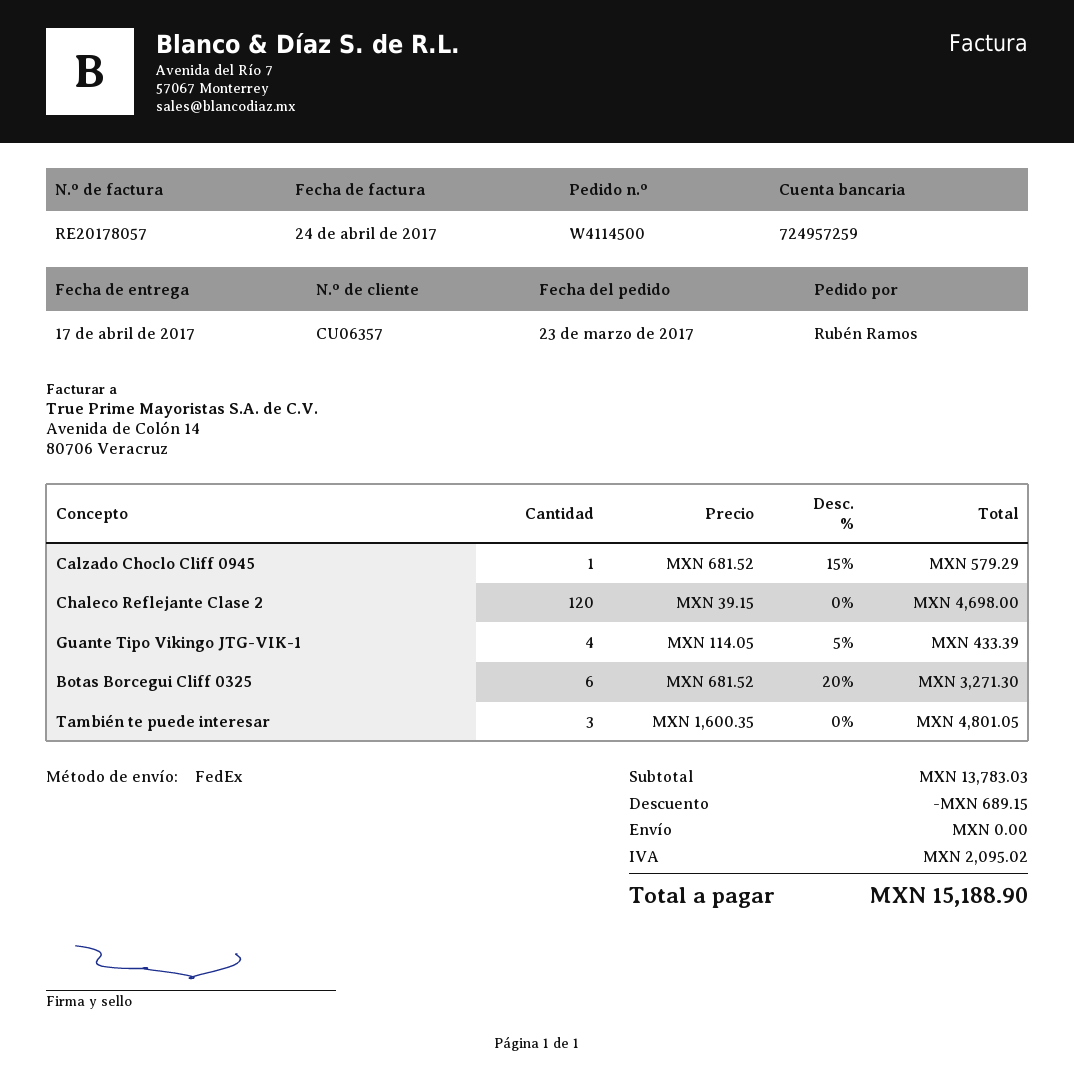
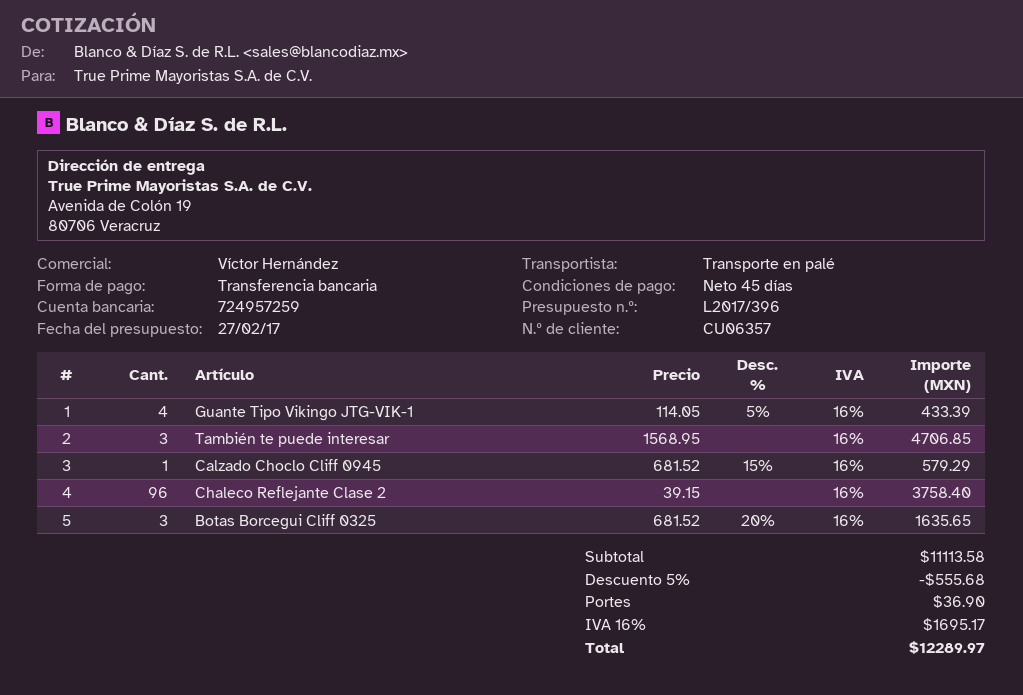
shipping method: FedEx -> pallet freight
Chaleco Reflejante Clase 2: 120 x 39.15 = 4698.00 -> 96 x 39.15 = 3758.40
Botas Borcegui Cliff 0325: 6 x 681.52 - 20% = 3271.30 -> 3 x 681.52 - 20% = 1635.65
También te puede interesar: 3 x 1600.35 = 4801.05 -> 3 x 1568.95 = 4706.85
subtotal: 13783.03 -> 11113.58
discount: 689.15 -> 555.68
shipping: 0.00 -> 36.90
tax: 2095.02 -> 1695.17
total: 15188.90 -> 12289.97

